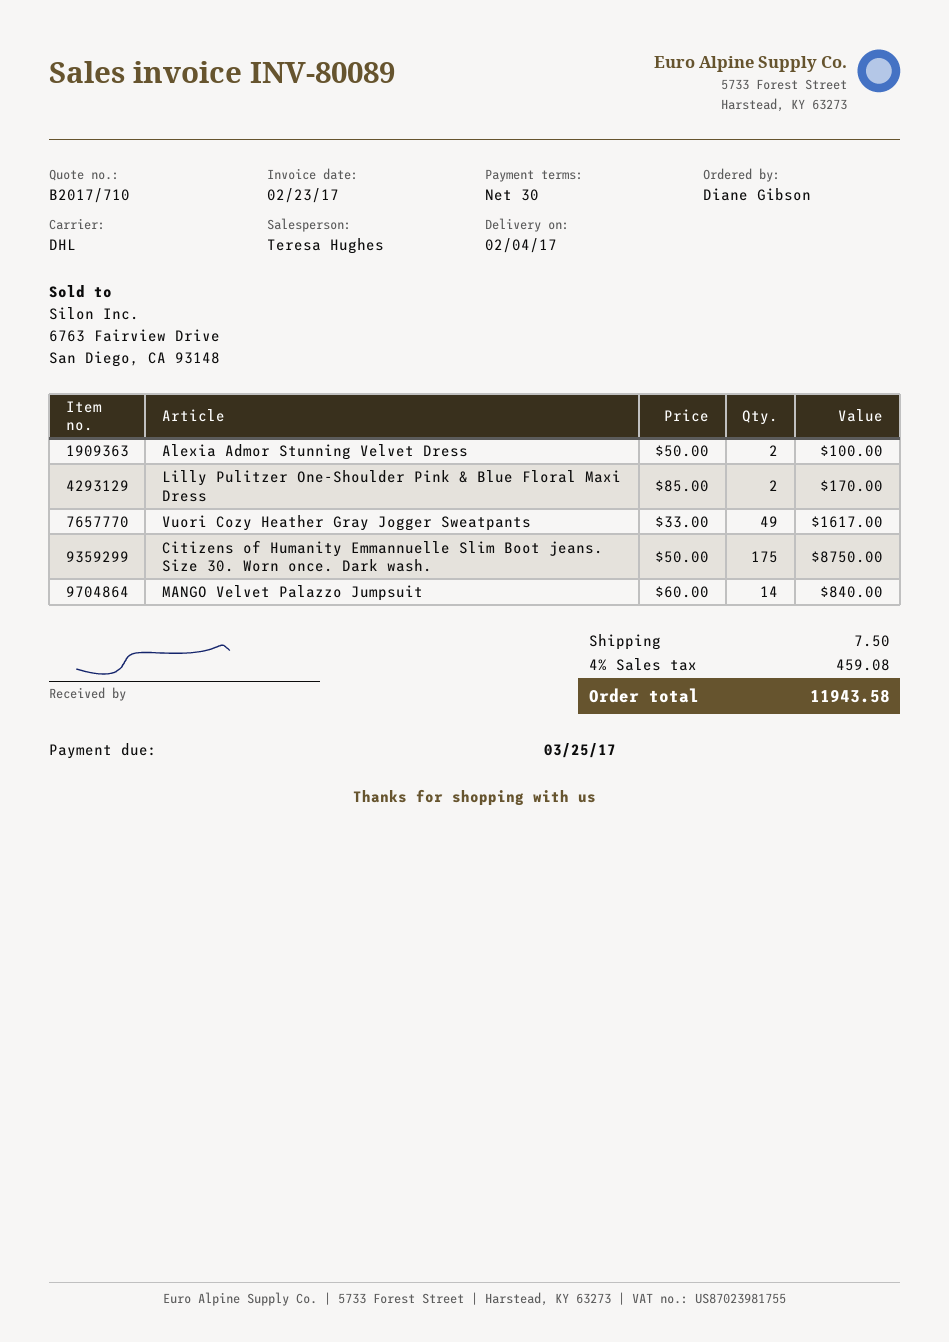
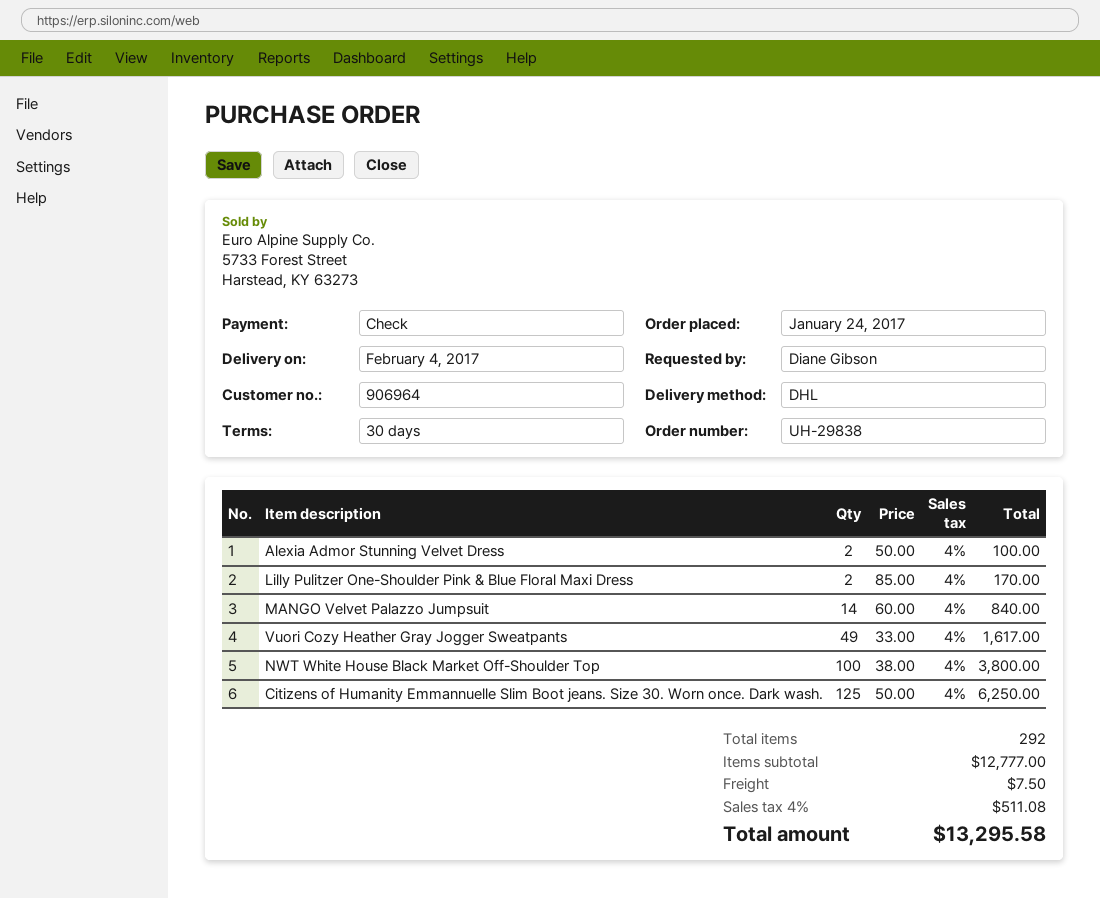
Citizens of Humanity Emmannuelle Slim Boot jeans. Size 30. Worn once. Dark wash.: 175 x 50.00 = 8750.00 -> 125 x 50.00 = 6250.00
NWT White House Black Market Off-Shoulder Top: none -> 100 x 38.00 = 3800.00
tax: 4% = 459.08 -> 4% = 511.08
total: 11943.58 -> 13295.58

